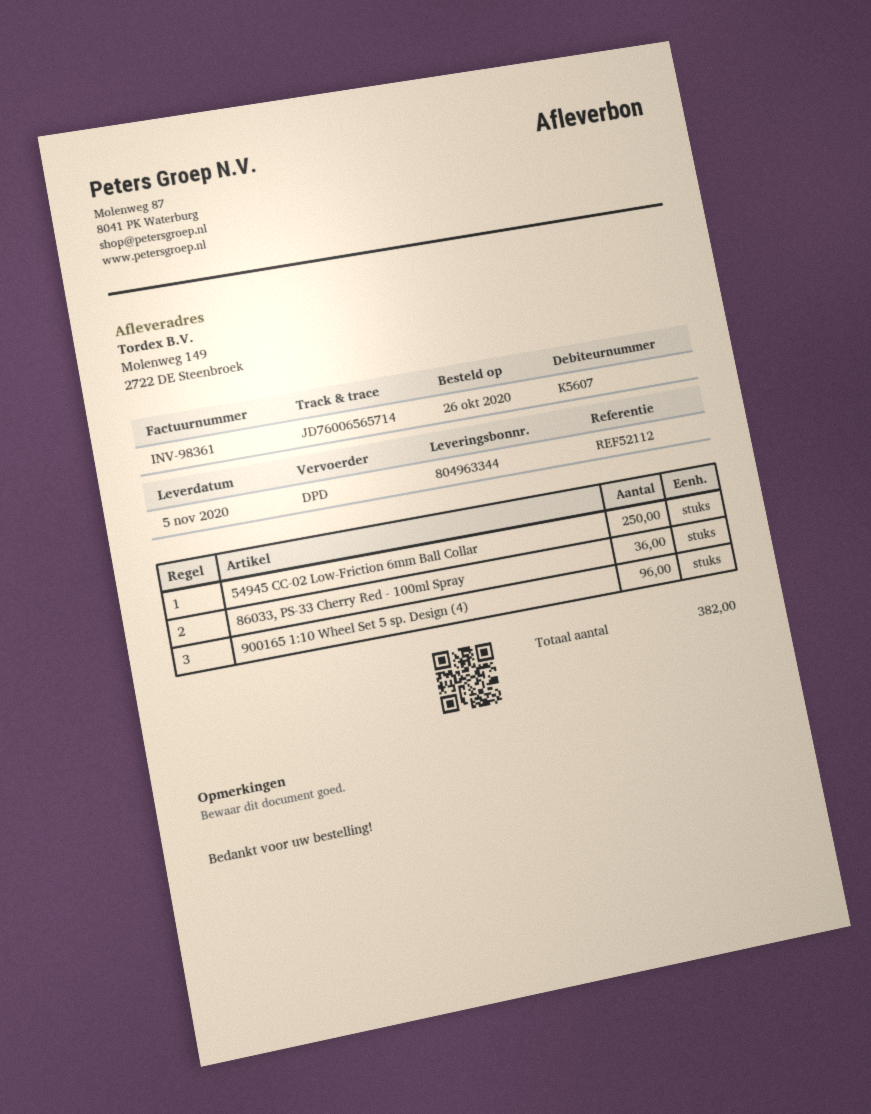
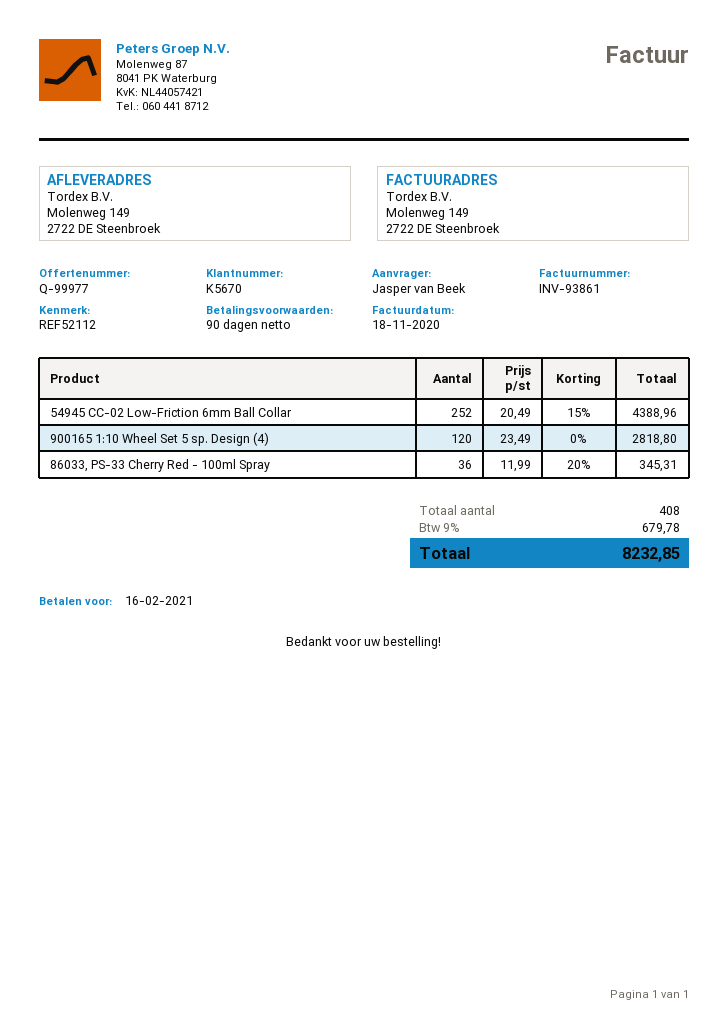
invoice number: INV-98361 -> INV-93861
customer number: K5607 -> K5670
54945 CC-02 Low-Friction 6mm Ball Collar: 250 -> 252
900165 1:10 Wheel Set 5 sp. Design (4): 96 -> 120
total quantity: 382 -> 408

